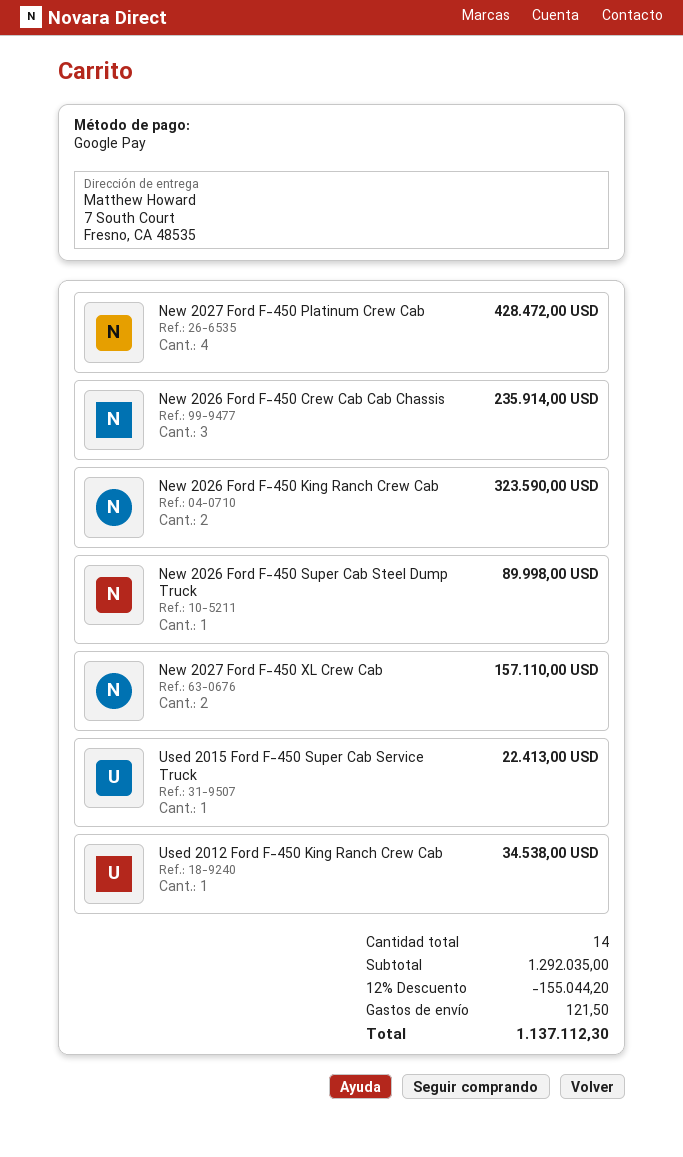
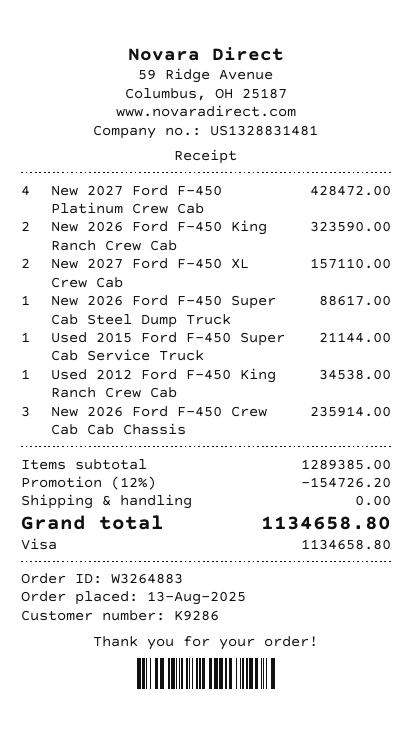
payment method: Google Pay -> Visa
New 2026 Ford F-450 Super Cab Steel Dump Truck: 1 for 89998.00 -> 1 for 88617.00
Used 2015 Ford F-450 Super Cab Service Truck: 1 for 22413.00 -> 1 for 21144.00
subtotal: 1292035.00 -> 1289385.00
discount: 12% = 155044.20 -> 12% = 154726.20
shipping: 121.50 -> 0.00
total: 1137112.30 -> 1134658.80

